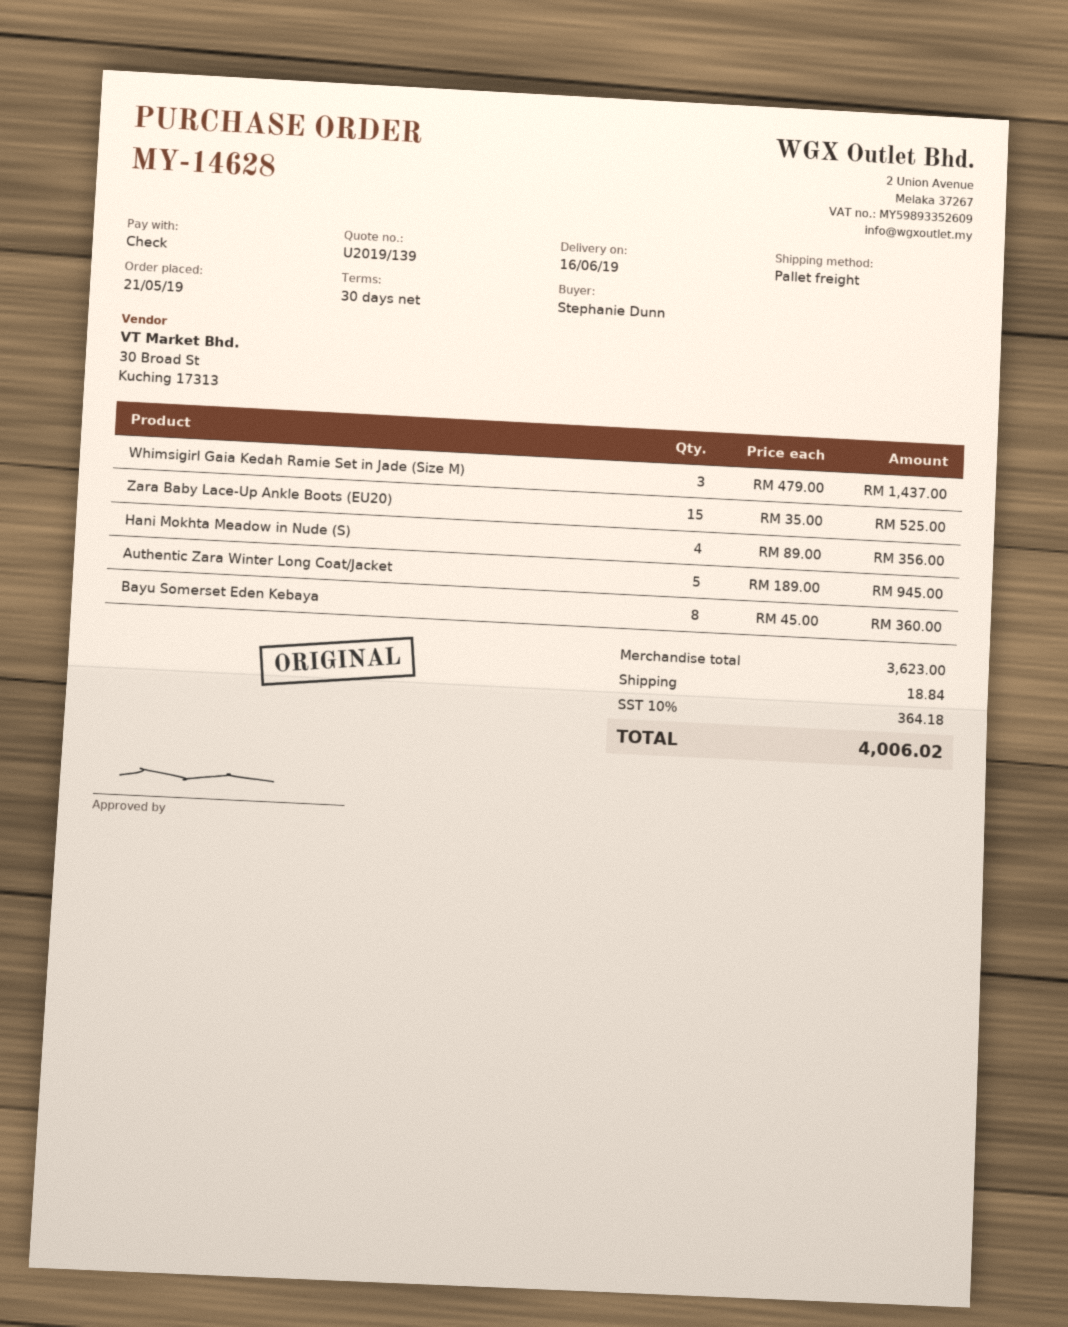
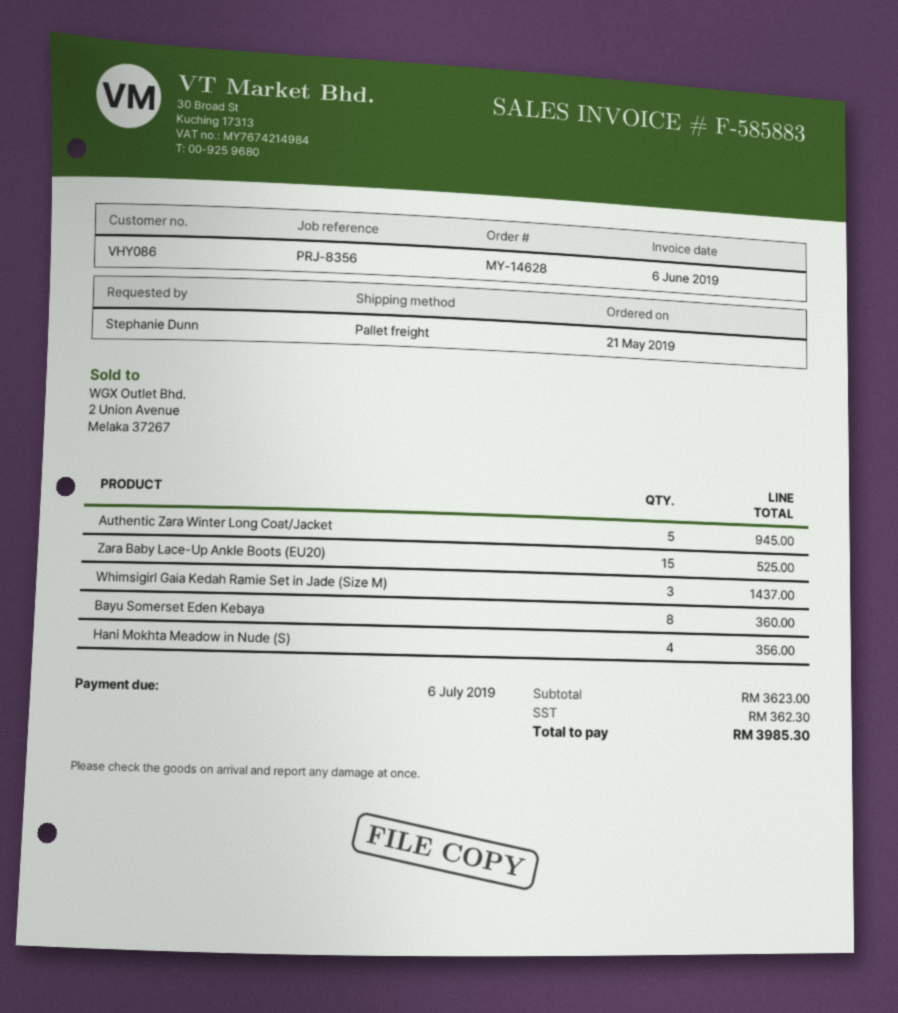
shipping: 18.84 -> none
tax: 364.18 -> 362.30
total: 4006.02 -> 3985.30

